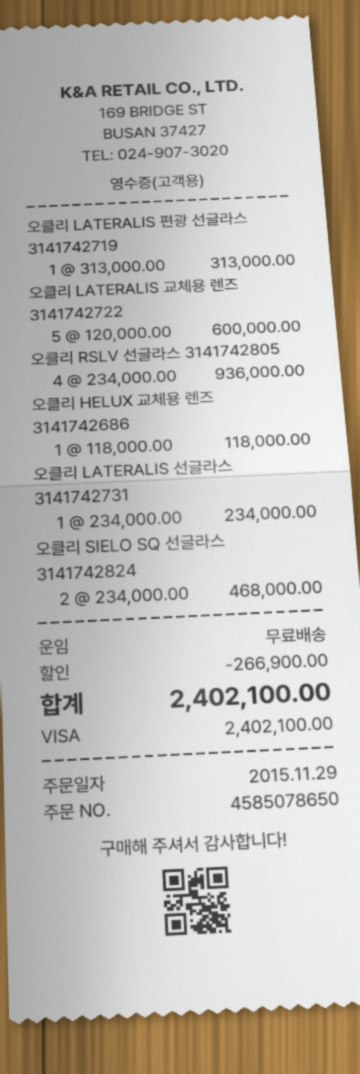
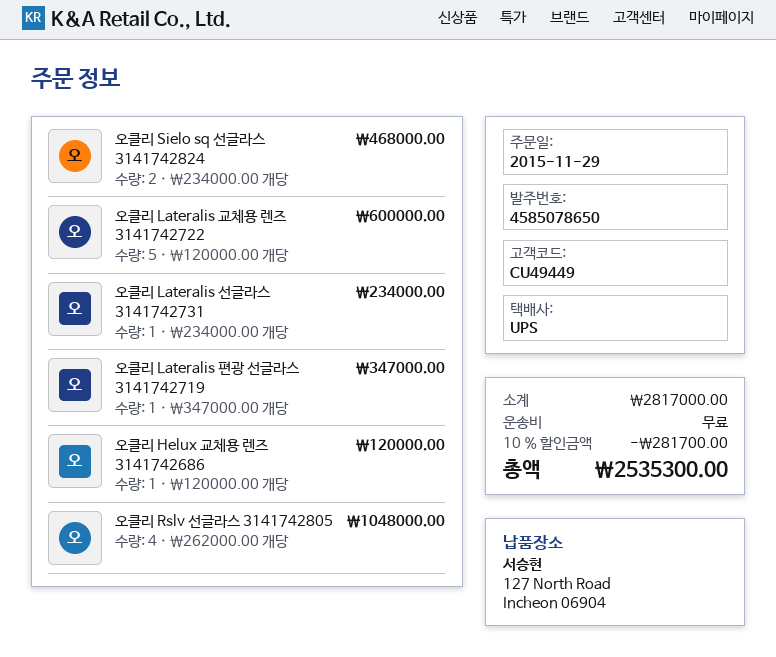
오클리 LATERALIS 편광 선글라스 3141742719: 1 x 313000.00 = 313000.00 -> 1 x 347000.00 = 347000.00
오클리 RSLV 선글라스 3141742805: 4 x 234000.00 = 936000.00 -> 4 x 262000.00 = 1048000.00
오클리 HELUX 교체용 렌즈 3141742686: 1 x 118000.00 = 118000.00 -> 1 x 120000.00 = 120000.00
discount: 266900.00 -> 281700.00
total: 2402100.00 -> 2535300.00

